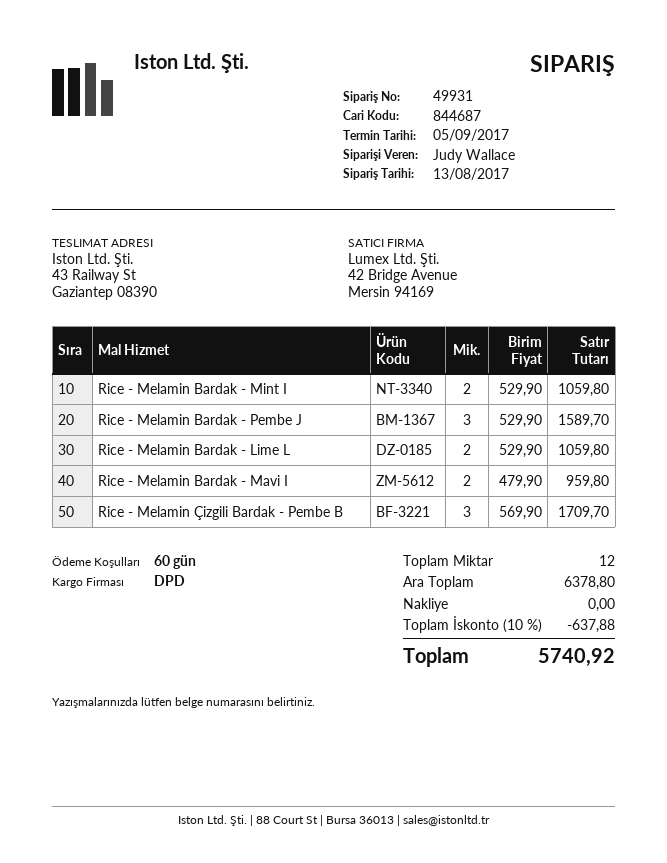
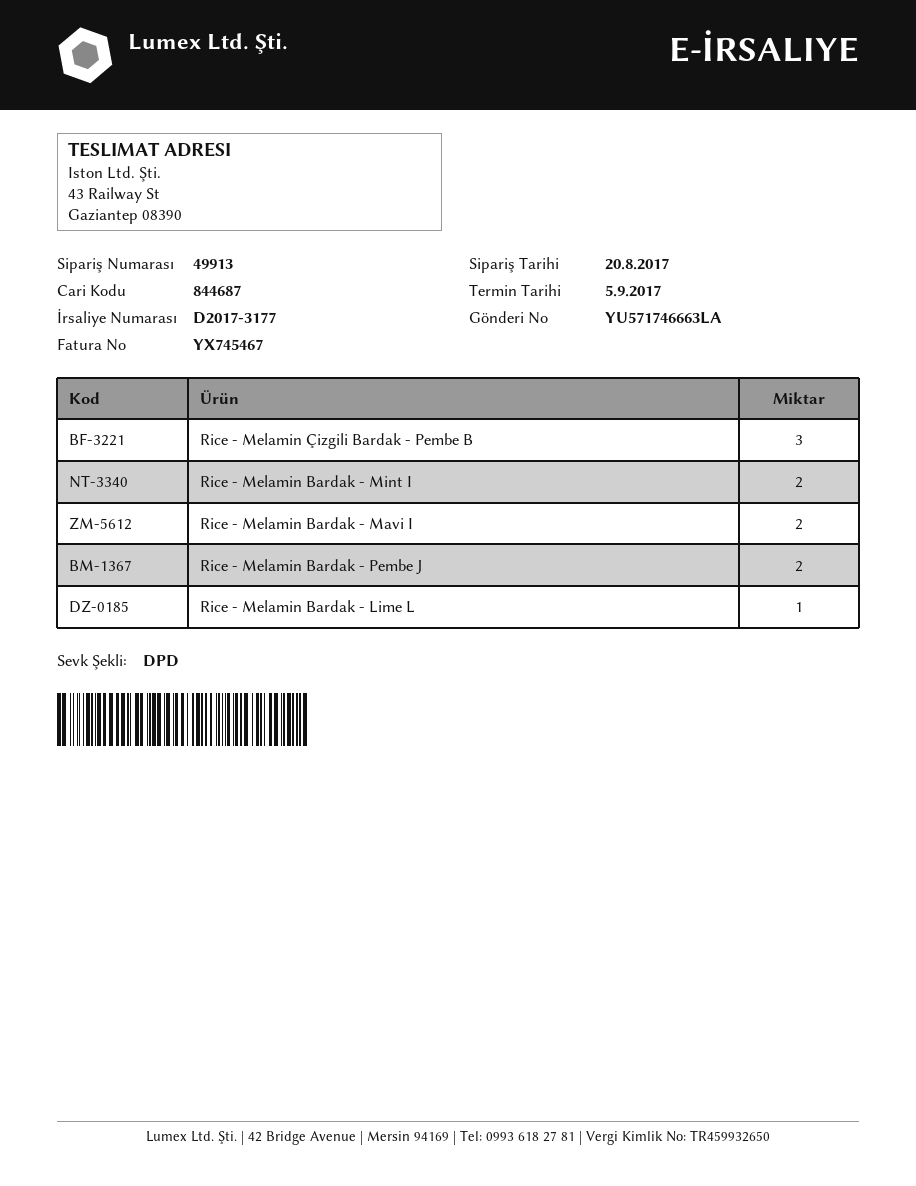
order number: 49931 -> 49913
order date: 2017-08-13 -> 2017-08-20
Rice - Melamin Bardak - Pembe J: 3 -> 2
Rice - Melamin Bardak - Lime L: 2 -> 1

